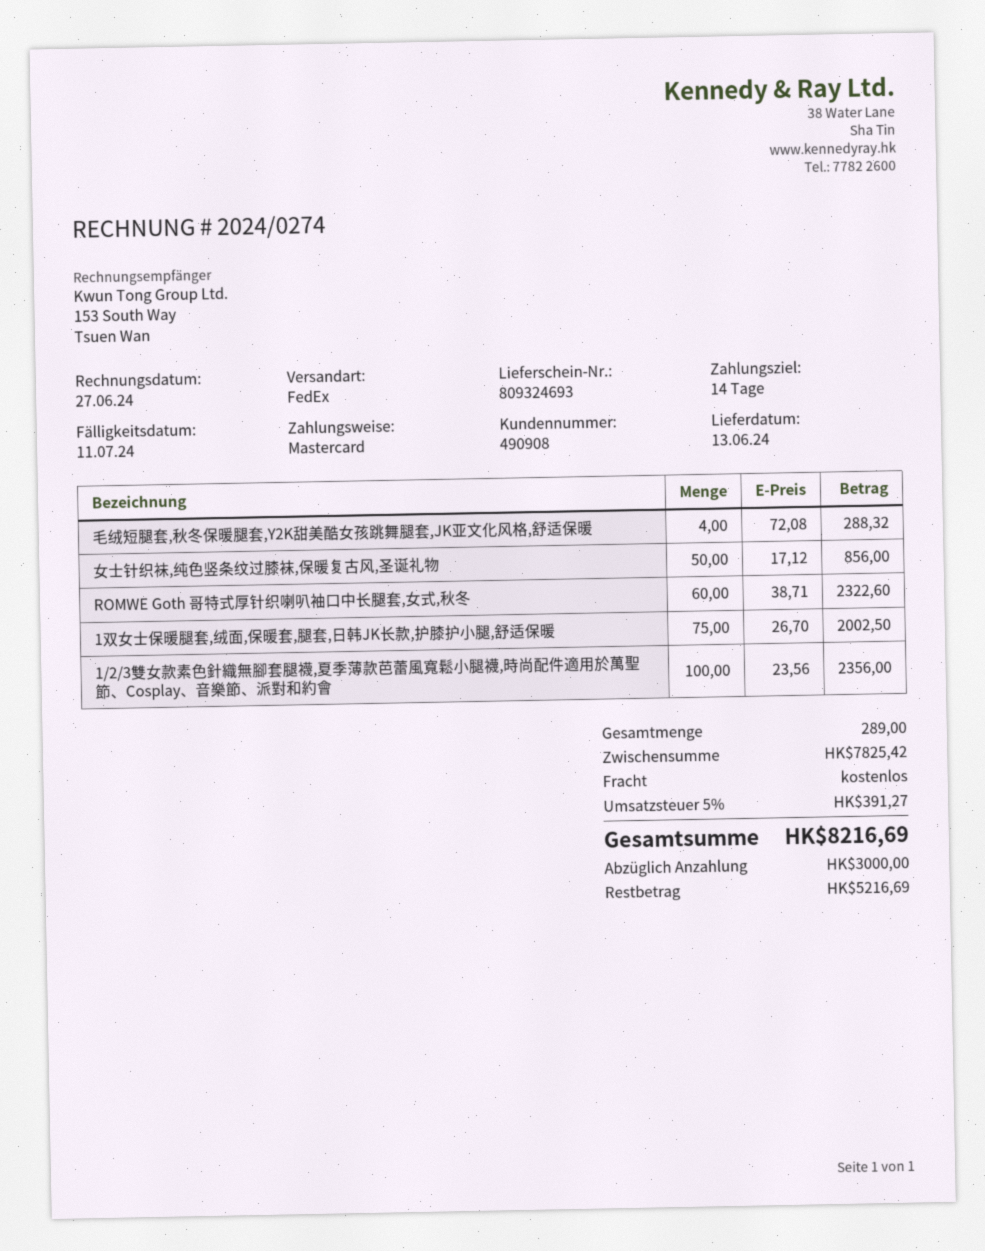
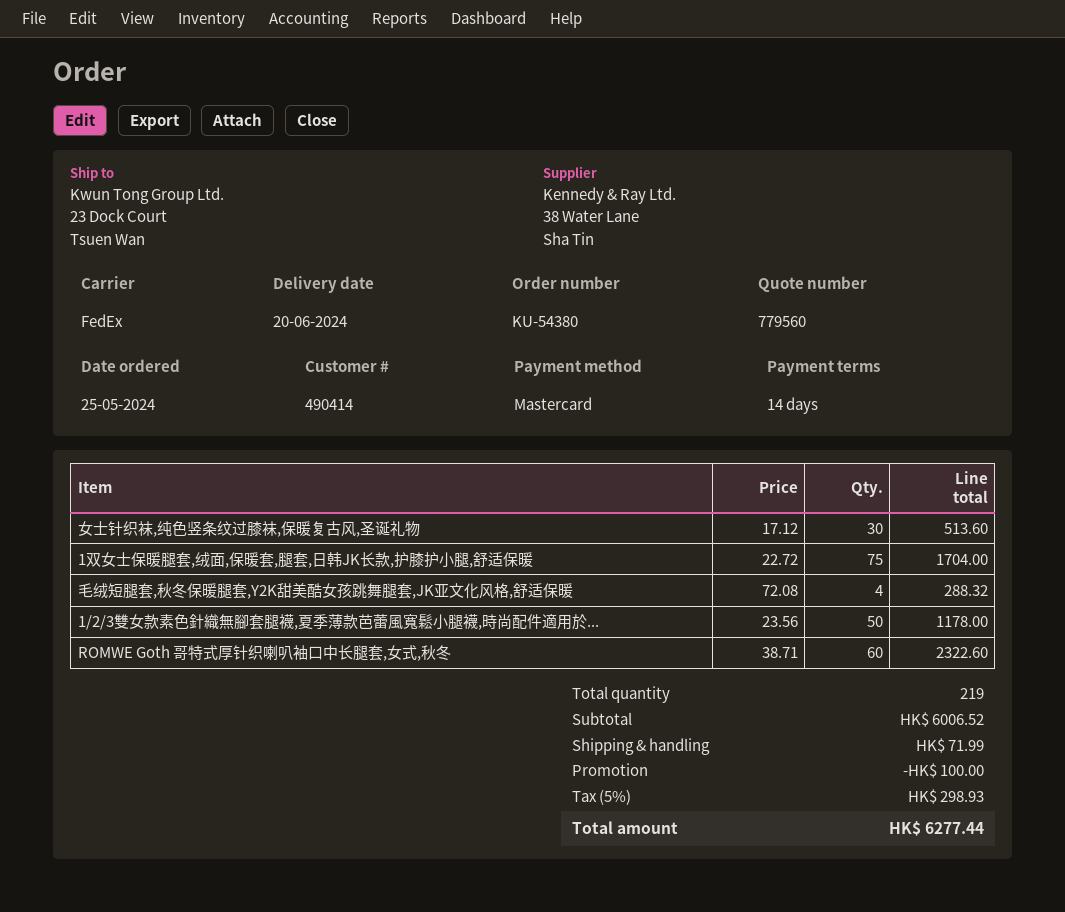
delivery date: 2024-06-13 -> 2024-06-20
customer number: 490908 -> 490414
女士针织袜,纯色竖条纹过膝袜,保暖复古风,圣诞礼物: 50 x 17.12 = 856.00 -> 30 x 17.12 = 513.60
1双女士保暖腿套,绒面,保暖套,腿套,日韩JK长款,护膝护小腿,舒适保暖: 75 x 26.70 = 2002.50 -> 75 x 22.72 = 1704.00
1/2/3雙女款素色針織無腳套腿襪,夏季薄款芭蕾風寬鬆小腿襪,時尚配件適用於萬聖節、Cosplay、音樂節、派對和約會: 100 x 23.56 = 2356.00 -> 50 x 23.56 = 1178.00
total quantity: 289 -> 219
subtotal: 7825.42 -> 6006.52
discount: none -> 100.00
shipping: 0.00 -> 71.99
tax: 5% = 391.27 -> 5% = 298.93
total: 8216.69 -> 6277.44

